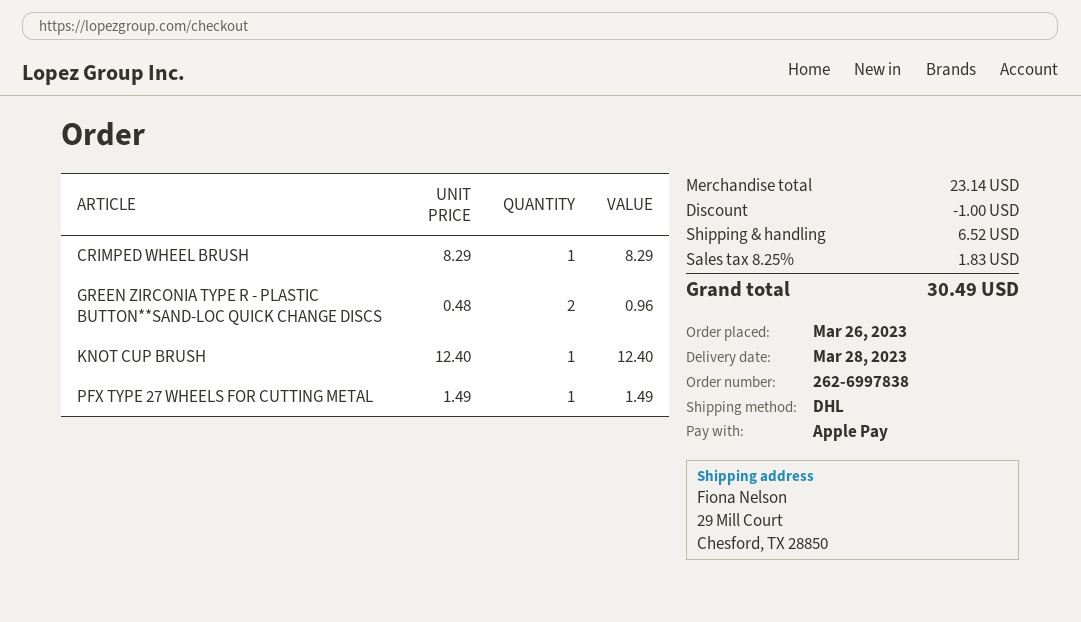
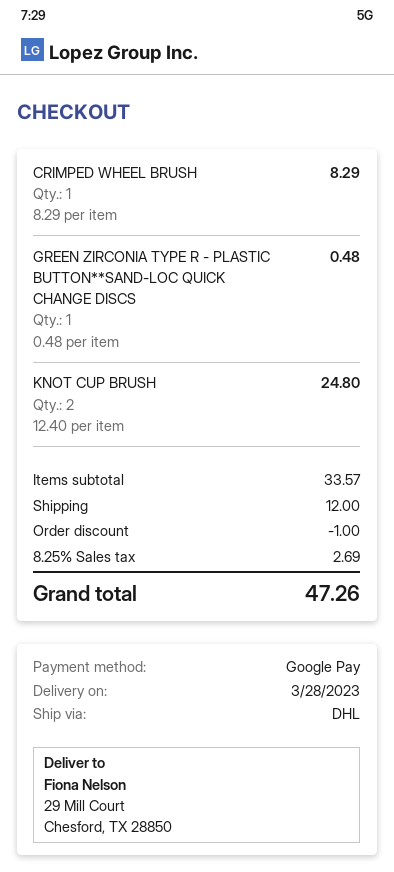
payment method: Apple Pay -> Google Pay
GREEN ZIRCONIA TYPE R - PLASTIC BUTTON**SAND-LOC QUICK CHANGE DISCS: 2 x 0.48 = 0.96 -> 1 x 0.48 = 0.48
KNOT CUP BRUSH: 1 x 12.40 = 12.40 -> 2 x 12.40 = 24.80
PFX TYPE 27 WHEELS FOR CUTTING METAL: 1 x 1.49 = 1.49 -> none
subtotal: 23.14 -> 33.57
shipping: 6.52 -> 12.00
tax: 8.25% = 1.83 -> 8.25% = 2.69
total: 30.49 -> 47.26

